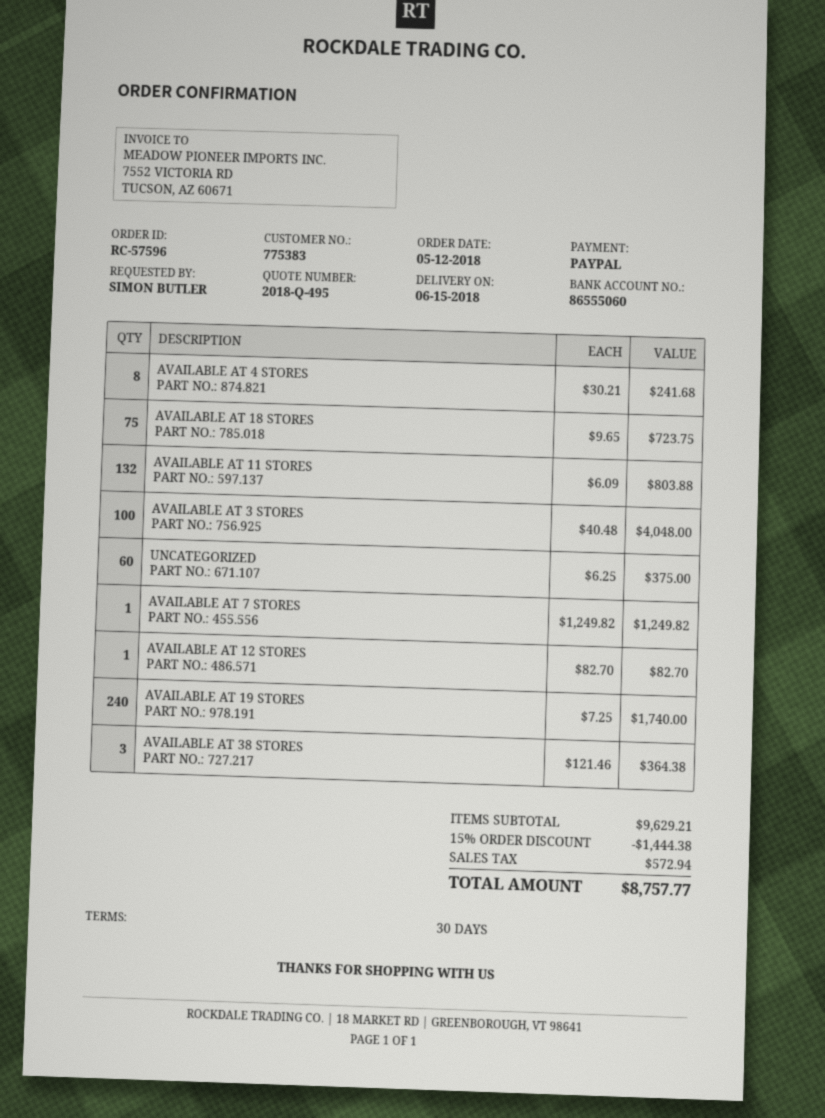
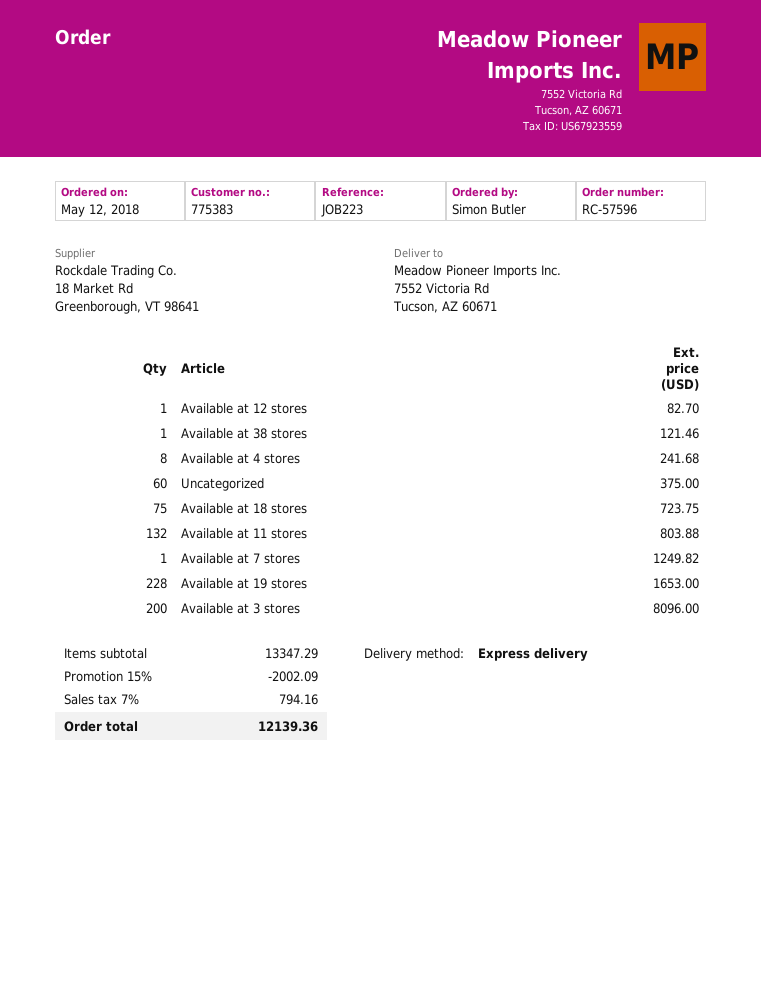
AVAILABLE AT 3 STORES: 100 for 4048.00 -> 200 for 8096.00
AVAILABLE AT 19 STORES: 240 for 1740.00 -> 228 for 1653.00
AVAILABLE AT 38 STORES: 3 for 364.38 -> 1 for 121.46
subtotal: 9629.21 -> 13347.29
discount: 15% = 1444.38 -> 15% = 2002.09
tax: 572.94 -> 794.16
total: 8757.77 -> 12139.36

